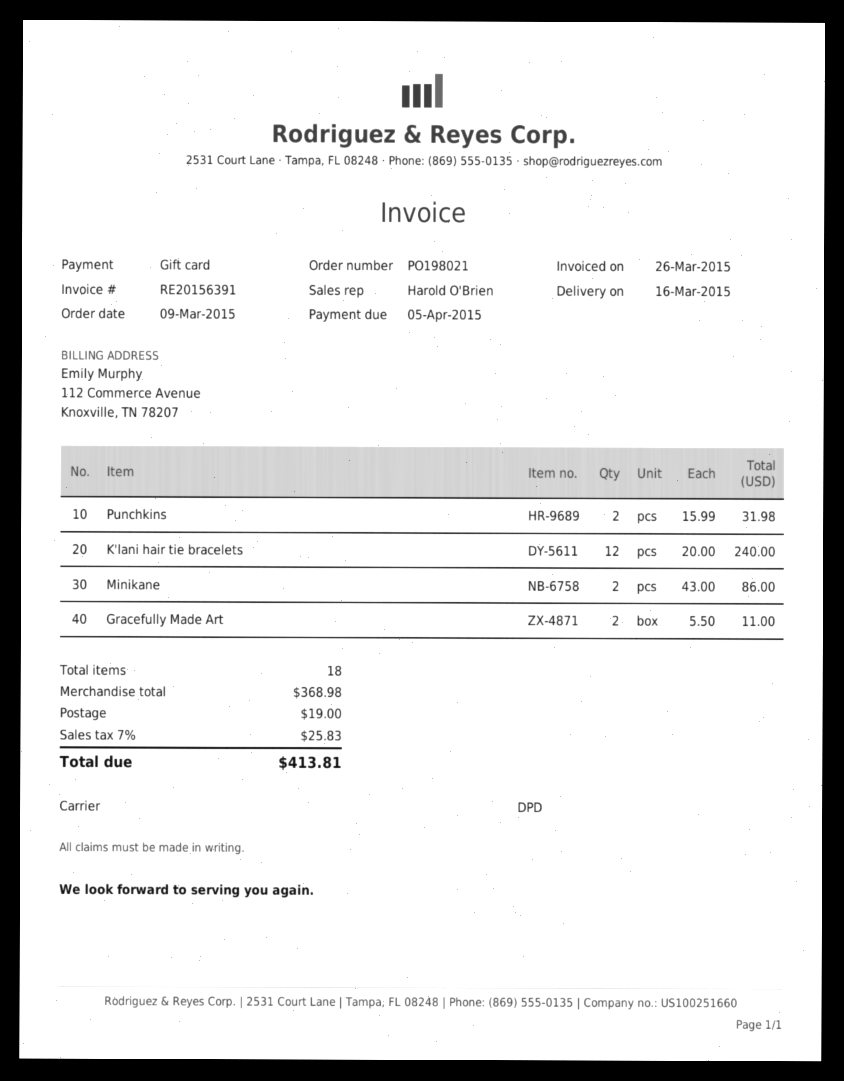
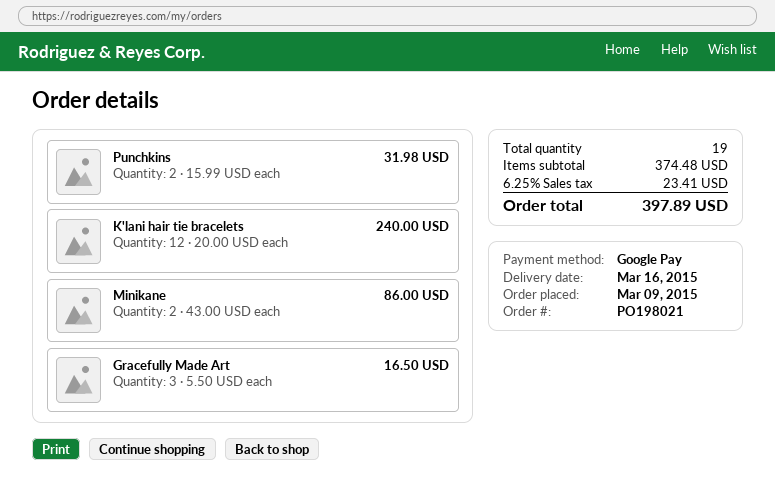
payment method: gift card -> Google Pay
Gracefully Made Art: 2 x 5.50 = 11.00 -> 3 x 5.50 = 16.50
total quantity: 18 -> 19
subtotal: 368.98 -> 374.48
shipping: 19.00 -> none
tax: 7% = 25.83 -> 6.25% = 23.41
total: 413.81 -> 397.89

